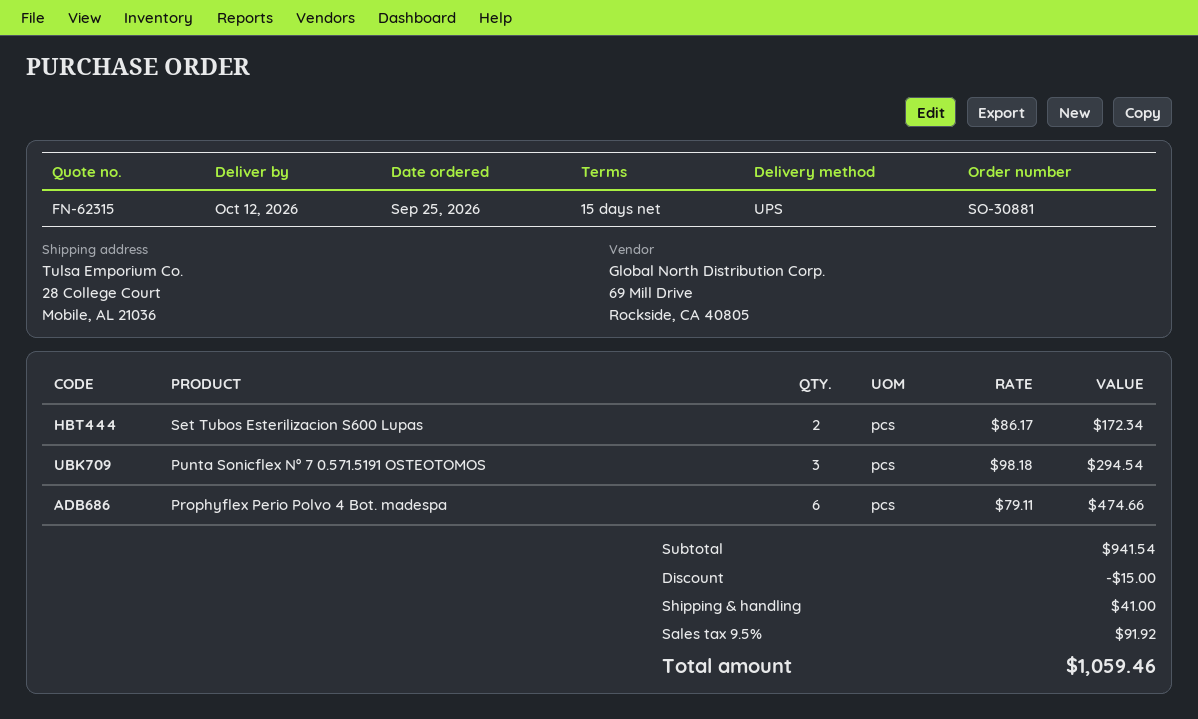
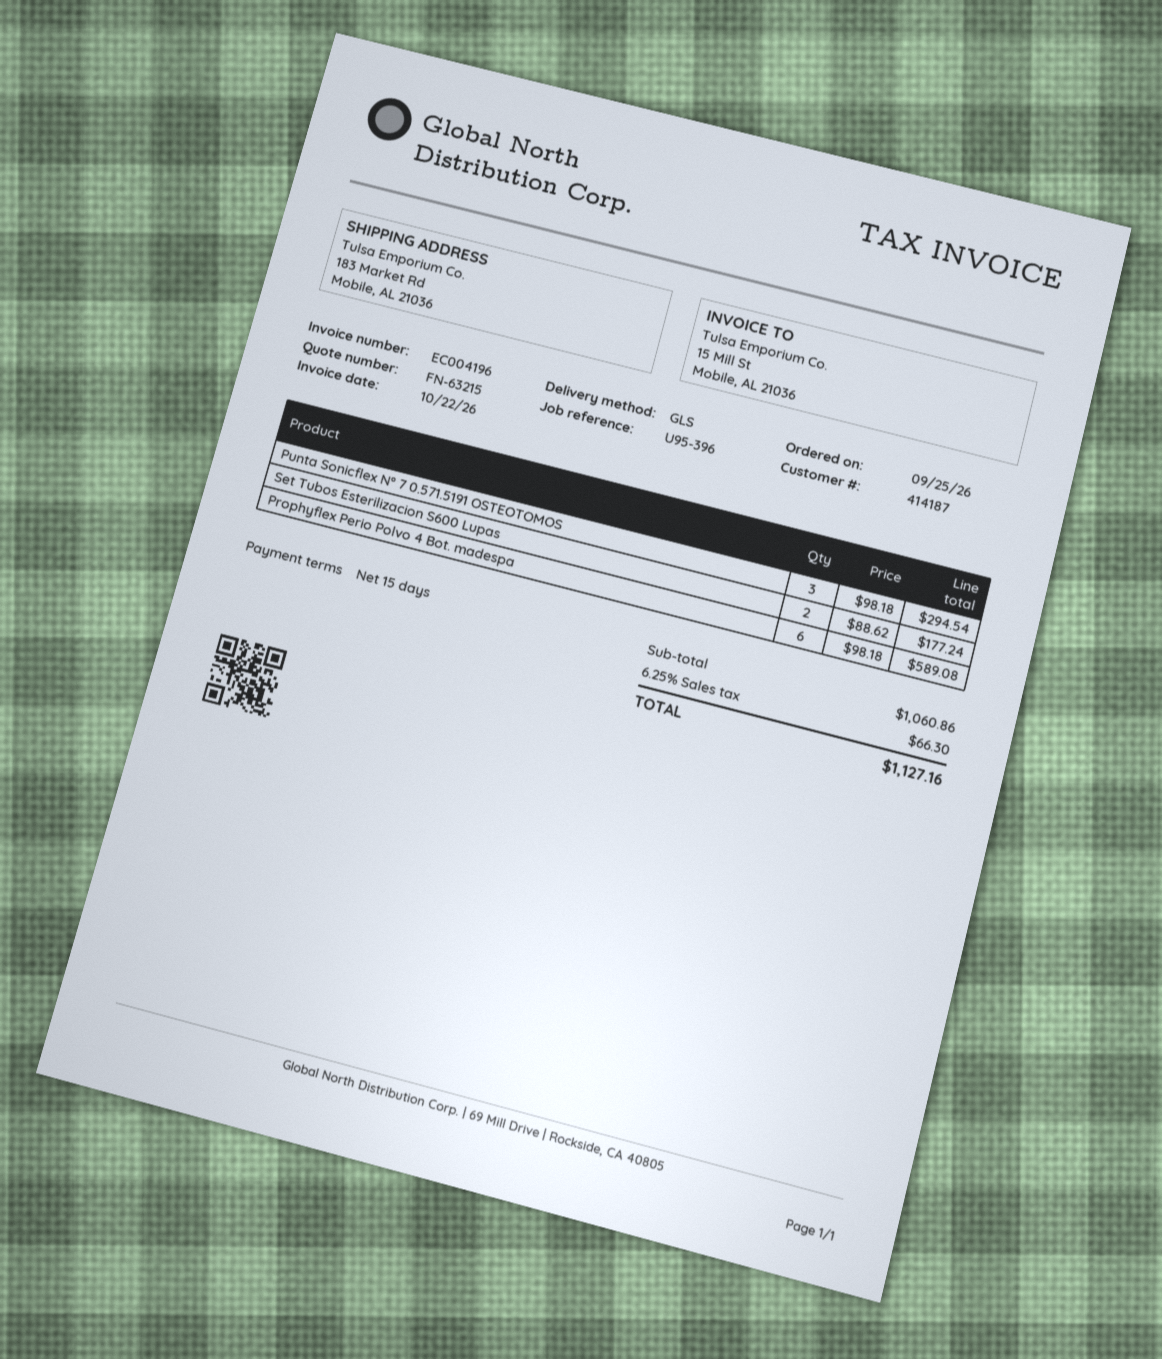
quote number: FN-62315 -> FN-63215
shipping method: UPS -> GLS
ship to: 28 College Court, Mobile, AL 21036 -> 183 Market Rd, Mobile, AL 21036
Set Tubos Esterilizacion S600 Lupas: 2 x 86.17 = 172.34 -> 2 x 88.62 = 177.24
Prophyflex Perio Polvo 4 Bot. madespa: 6 x 79.11 = 474.66 -> 6 x 98.18 = 589.08
subtotal: 941.54 -> 1060.86
discount: 15.00 -> none
shipping: 41.00 -> none
tax: 9.5% = 91.92 -> 6.25% = 66.30
total: 1059.46 -> 1127.16

